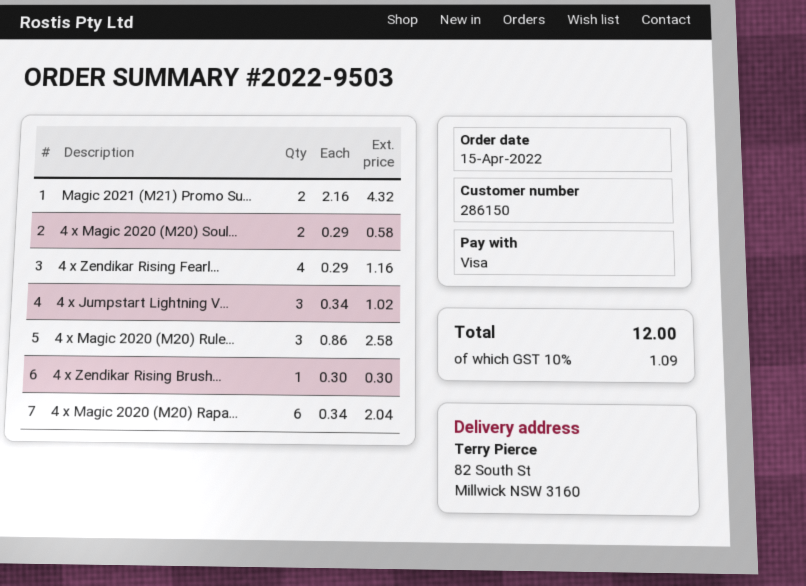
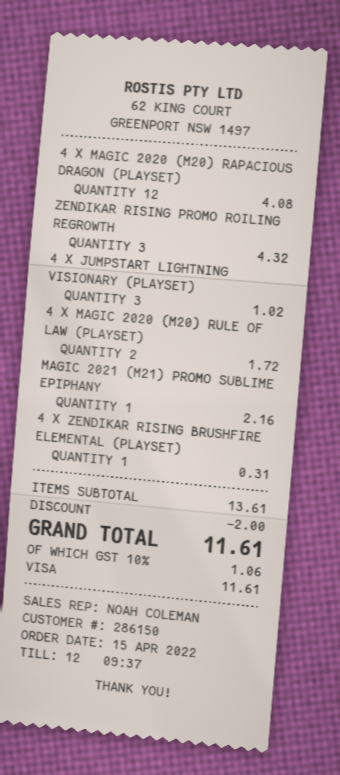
Magic 2021 (M21) Promo Su...: 2 for 4.32 -> 1 for 2.16
4 x Magic 2020 (M20) Soul...: 2 for 0.58 -> none
4 x Zendikar Rising Fearl...: 4 for 1.16 -> none
4 x Magic 2020 (M20) Rule...: 3 for 2.58 -> 2 for 1.72
4 x Zendikar Rising Brush...: 1 for 0.30 -> 1 for 0.31
4 x Magic 2020 (M20) Rapa...: 6 for 2.04 -> 12 for 4.08
ZENDIKAR RISING PROMO ROILING REGROWTH: none -> 3 for 4.32
discount: none -> 2.00
tax: 10% = 1.09 -> 10% = 1.06
total: 12.00 -> 11.61

